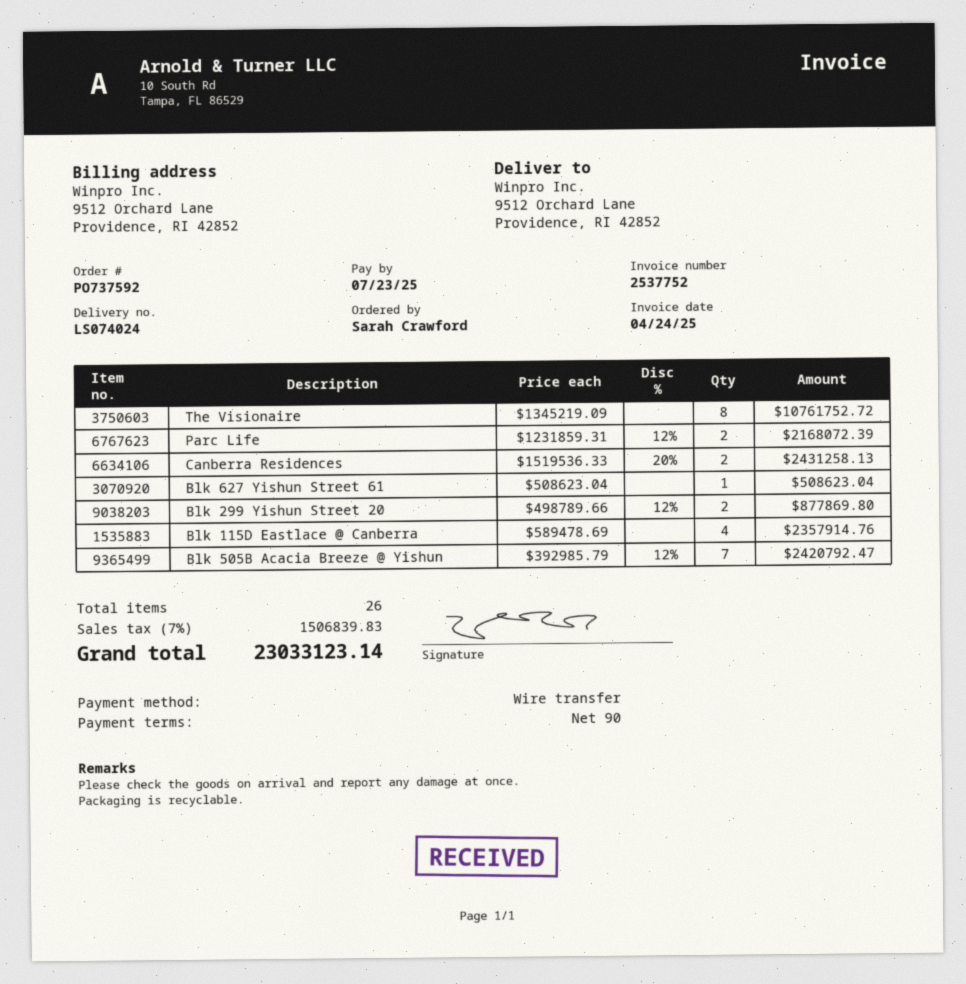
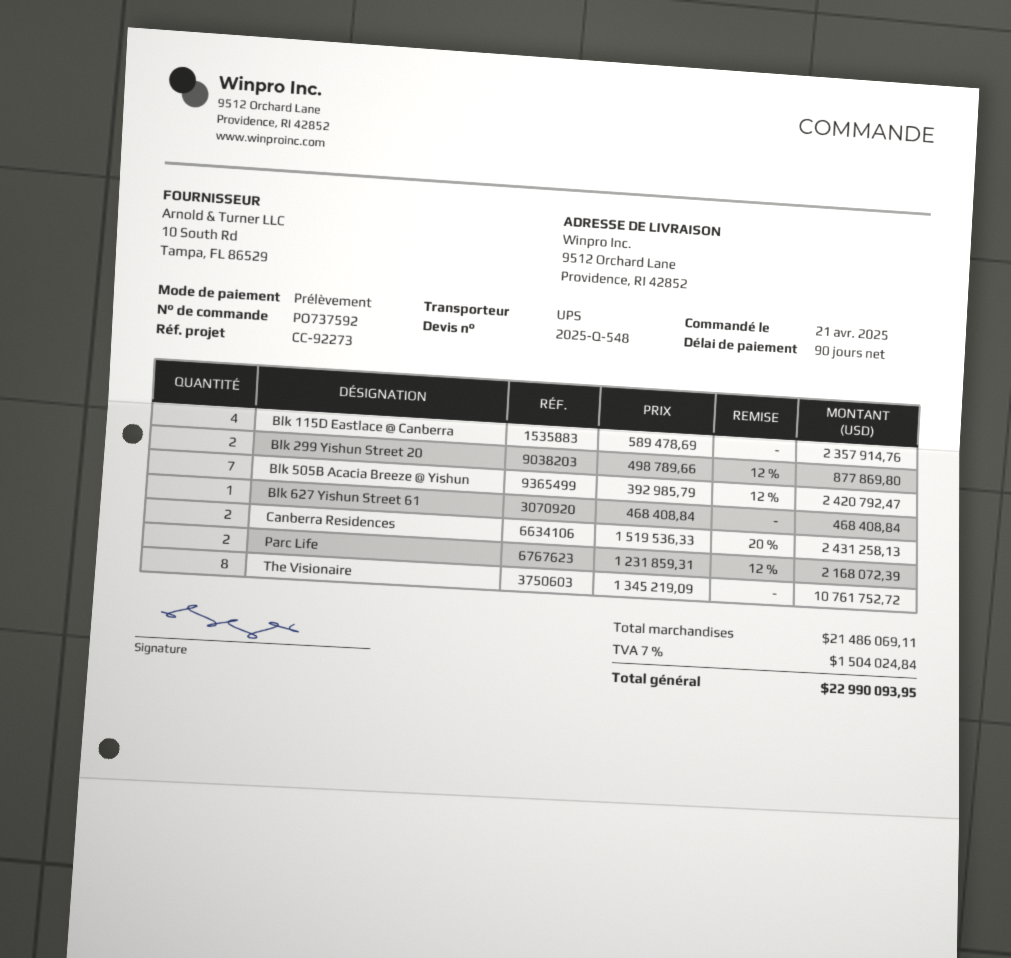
payment method: bank transfer -> direct debit
Blk 627 Yishun Street 61: 1 x 508623.04 = 508623.04 -> 1 x 468408.84 = 468408.84
tax: 7% = 1506839.83 -> 7% = 1504024.84
total: 23033123.14 -> 22990093.95

